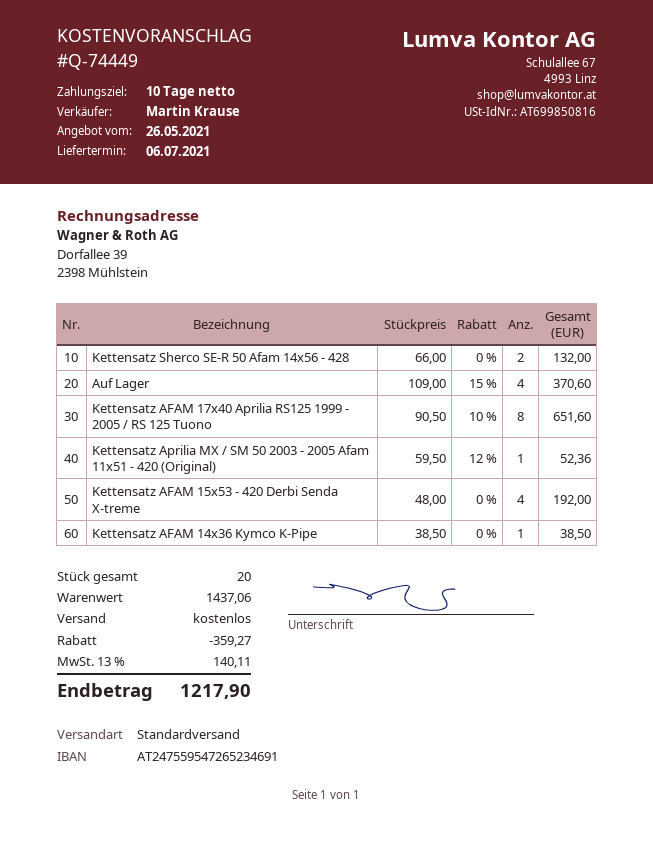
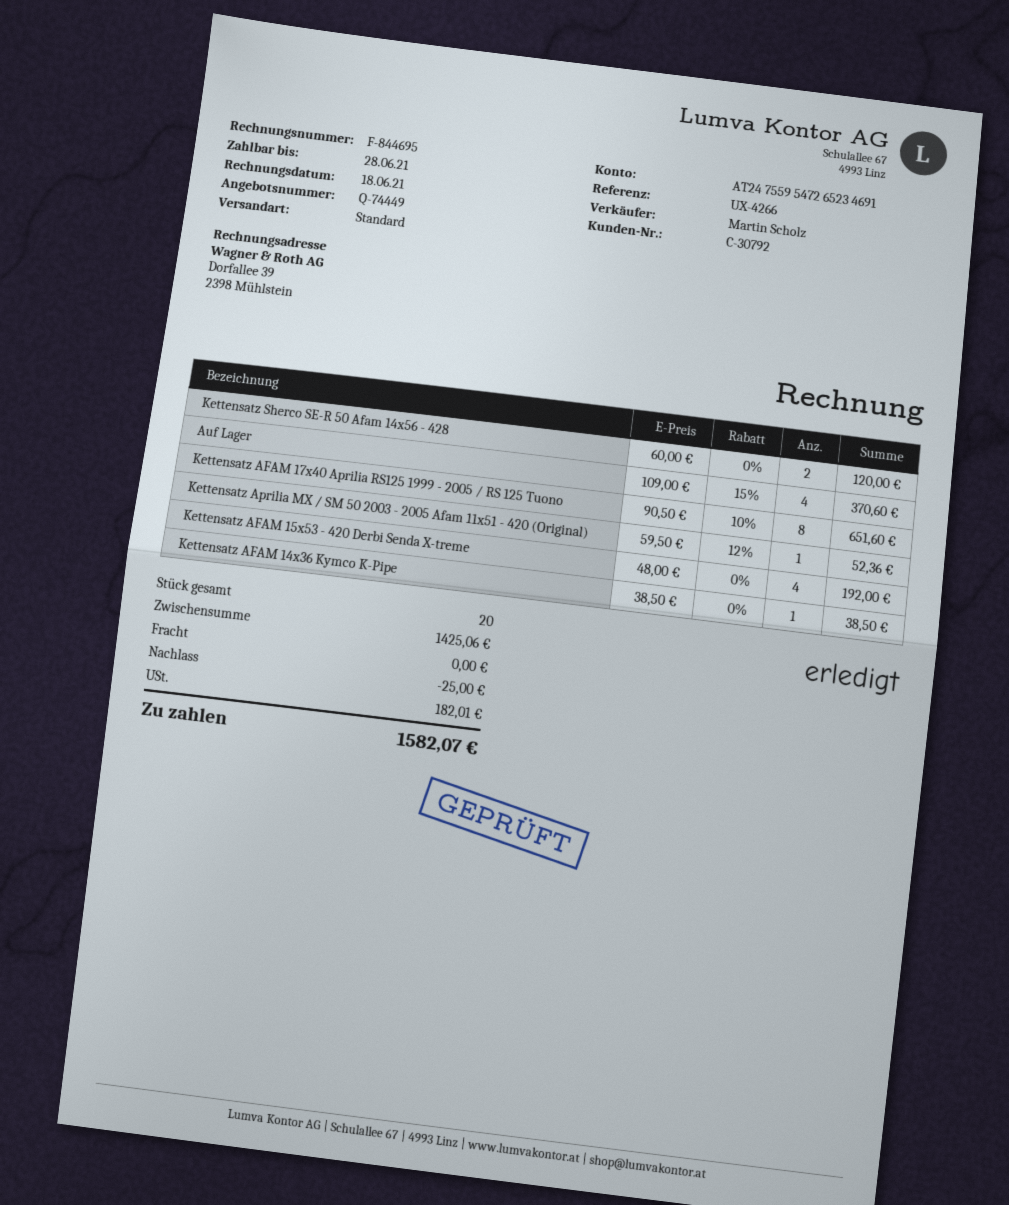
sales rep: Martin Krause -> Martin Scholz
Kettensatz Sherco SE-R 50 Afam 14x56 - 428: 2 x 66.00 = 132.00 -> 2 x 60.00 = 120.00
subtotal: 1437.06 -> 1425.06
discount: 359.27 -> 25.00
tax: 140.11 -> 182.01
total: 1217.90 -> 1582.07

